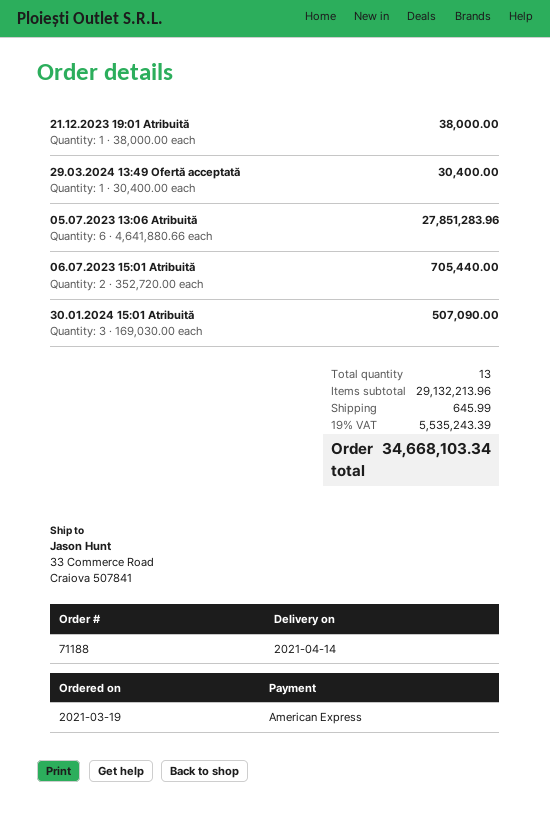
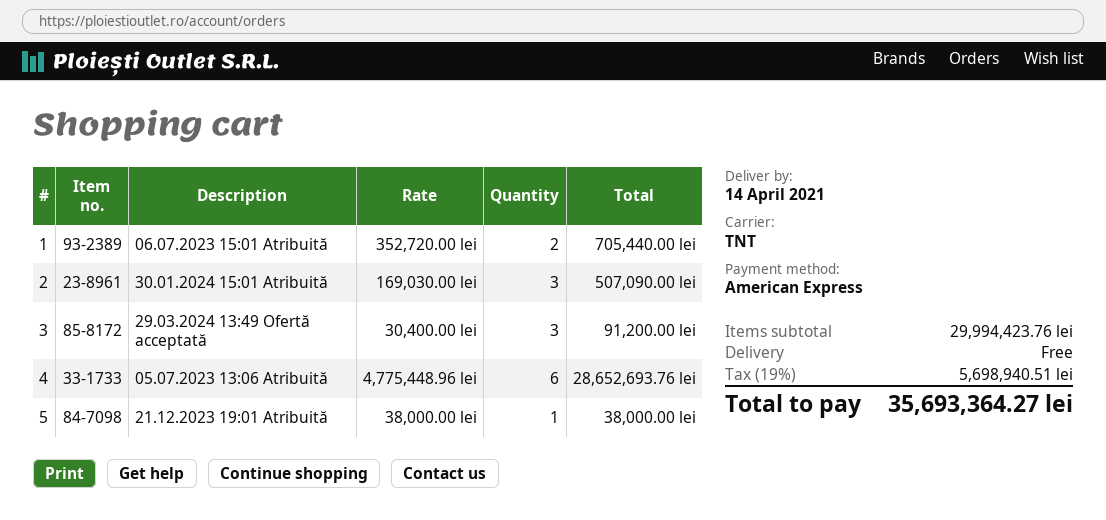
29.03.2024 13:49 Ofertă acceptată: 1 x 30400.00 = 30400.00 -> 3 x 30400.00 = 91200.00
05.07.2023 13:06 Atribuită: 6 x 4641880.66 = 27851283.96 -> 6 x 4775448.96 = 28652693.76
subtotal: 29132213.96 -> 29994423.76
shipping: 645.99 -> 0.00
tax: 19% = 5535243.39 -> 19% = 5698940.51
total: 34668103.34 -> 35693364.27

